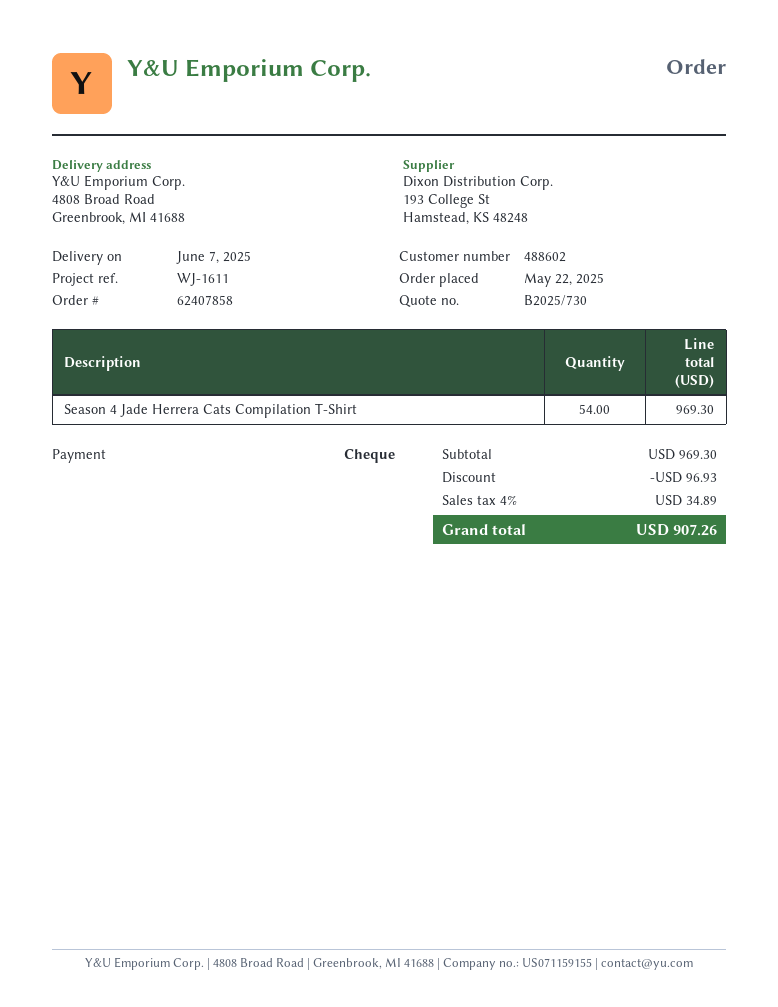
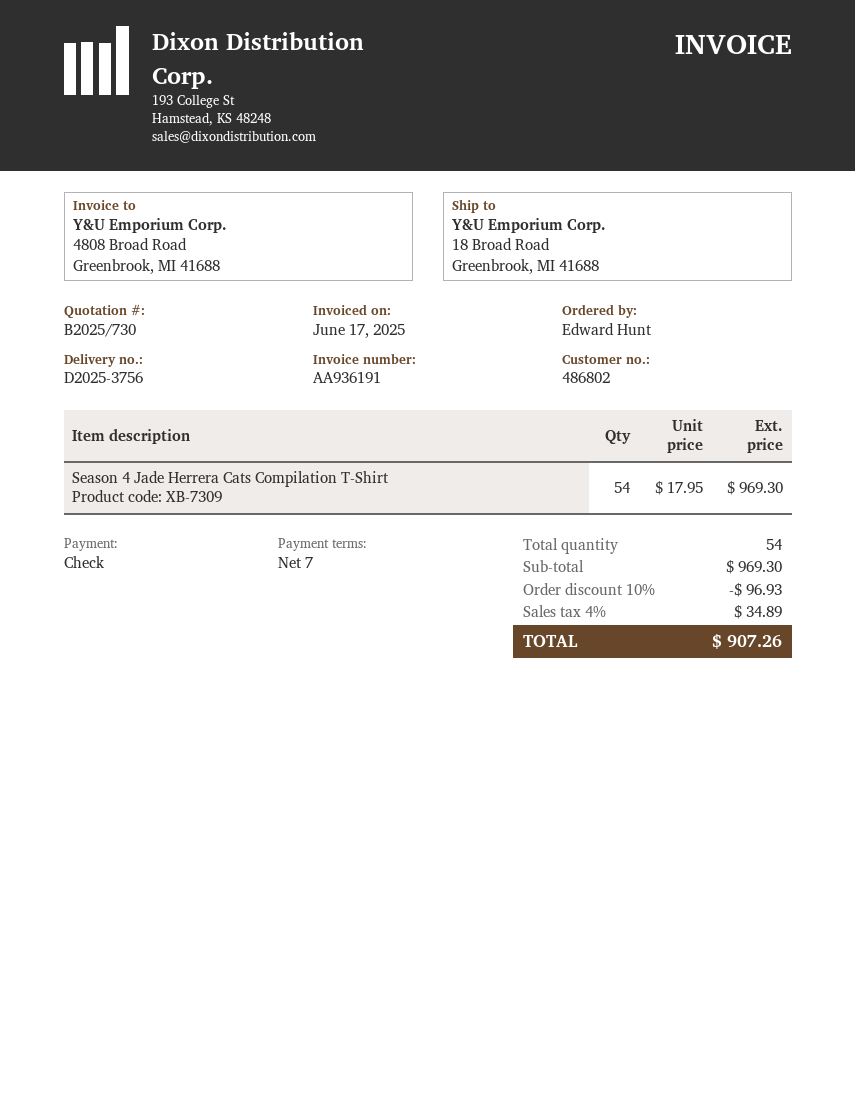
customer number: 488602 -> 486802
ship to: 4808 Broad Road, Greenbrook, MI 41688 -> 18 Broad Road, Greenbrook, MI 41688

